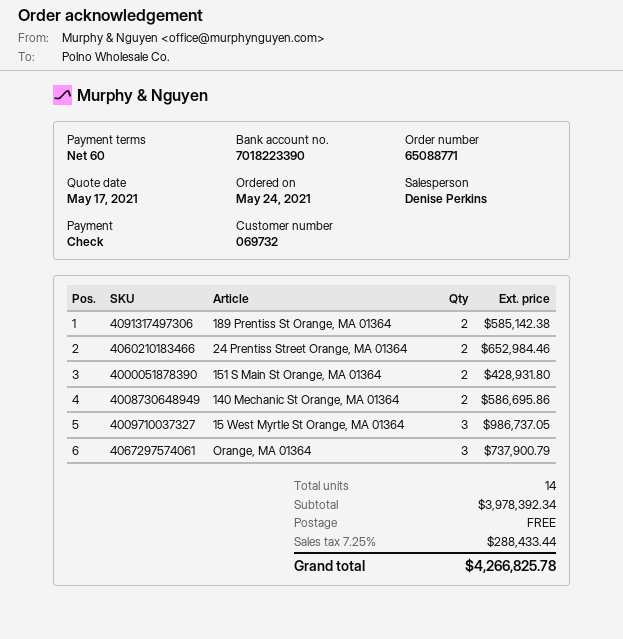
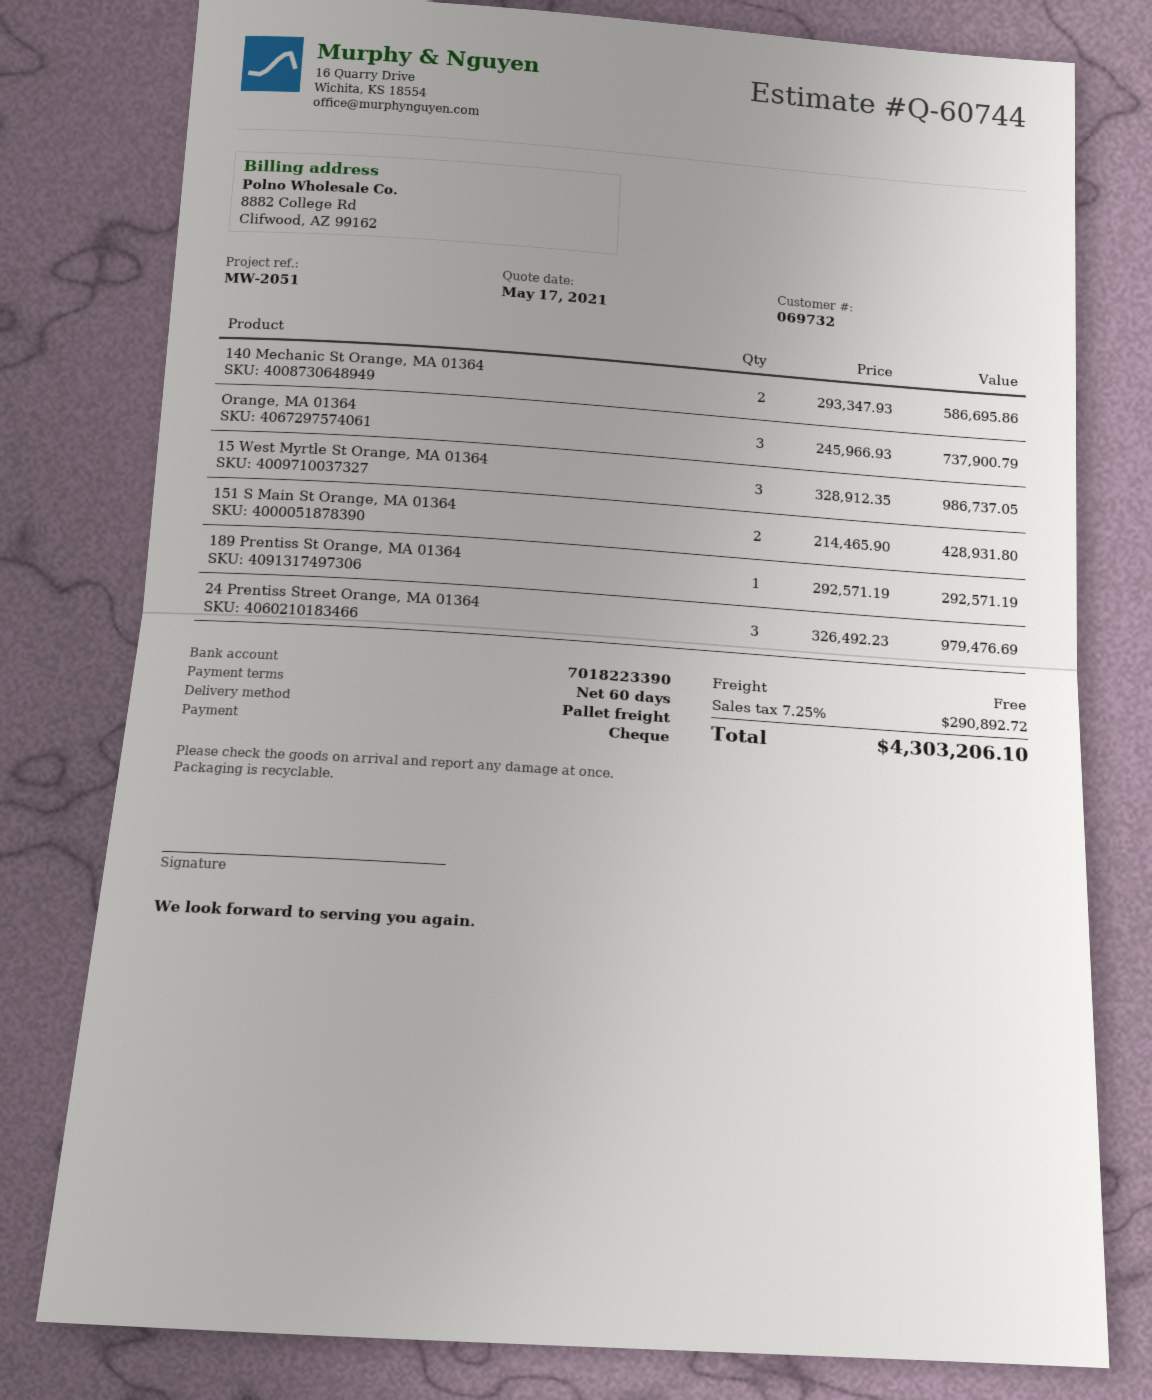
189 Prentiss St Orange, MA 01364: 2 for 585142.38 -> 1 for 292571.19
24 Prentiss Street Orange, MA 01364: 2 for 652984.46 -> 3 for 979476.69
tax: 7.25% = 288433.44 -> 7.25% = 290892.72
total: 4266825.78 -> 4303206.10

